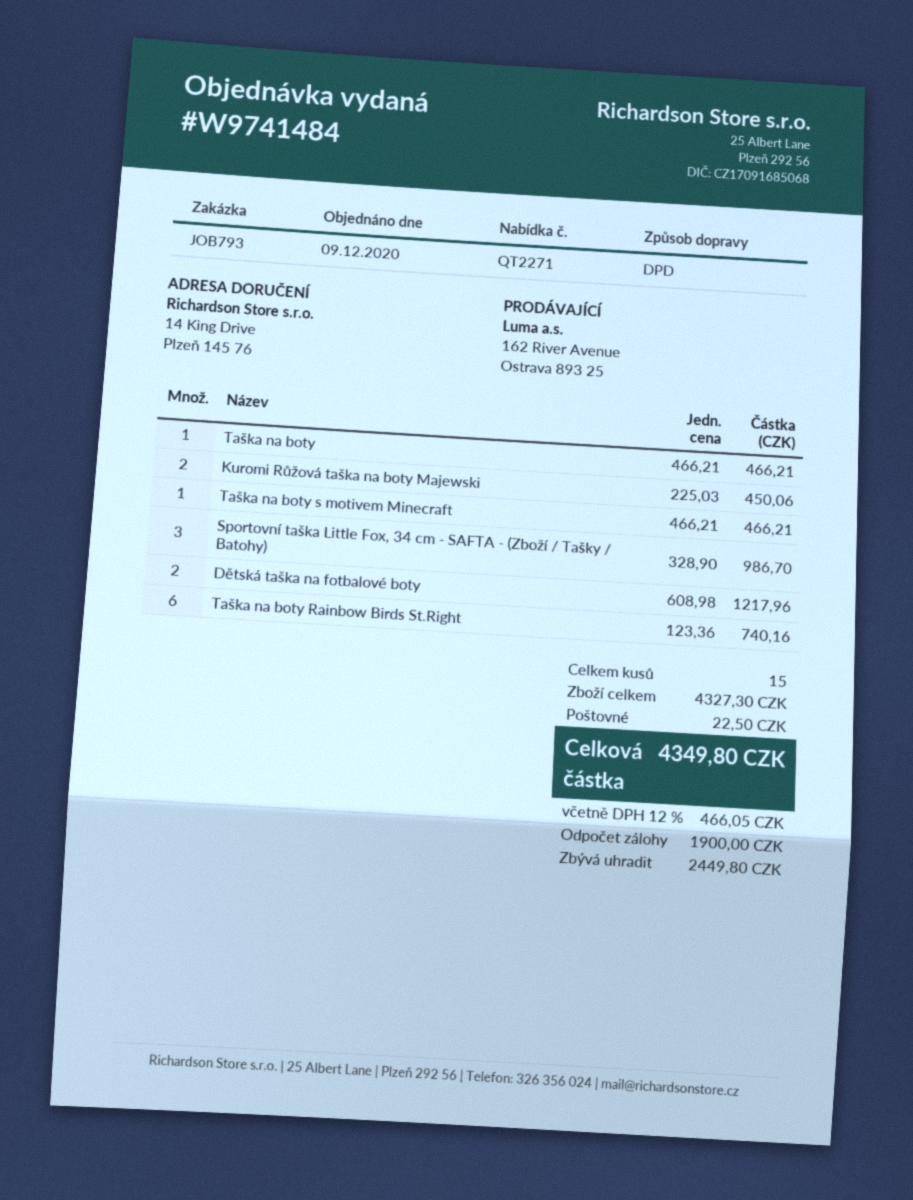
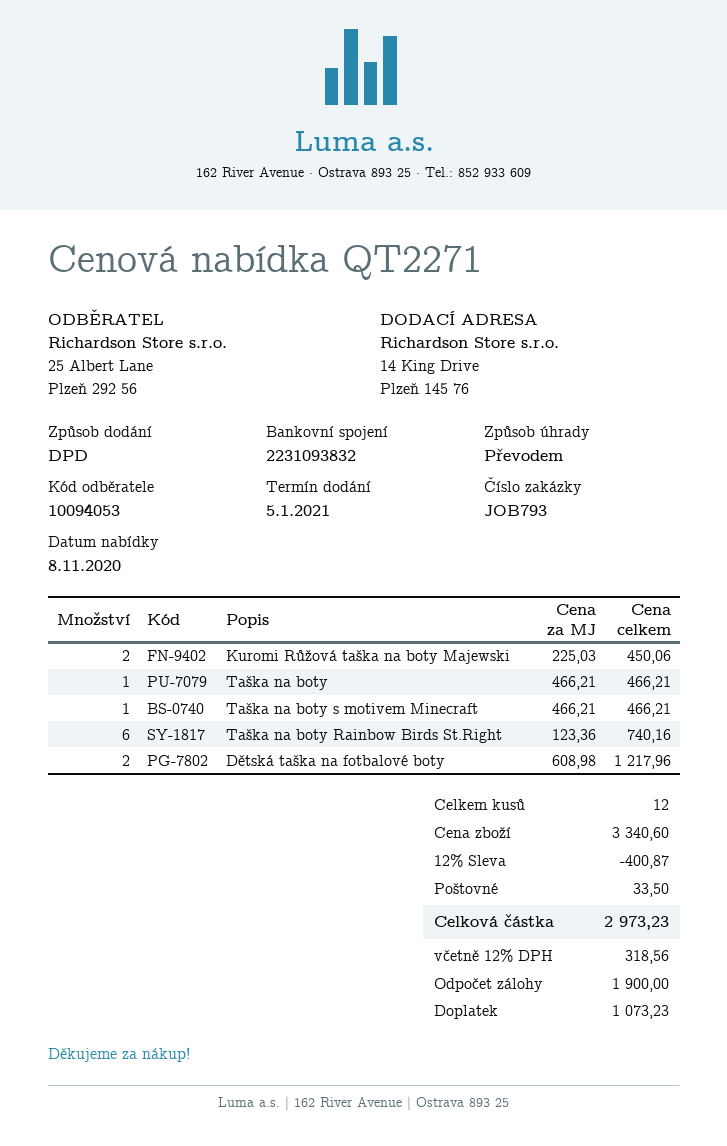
Sportovní taška Little Fox, 34 cm - SAFTA - (Zboží / Tašky / Batohy): 3 x 328.90 = 986.70 -> none
total quantity: 15 -> 12
subtotal: 4327.30 -> 3340.60
discount: none -> 12% = 400.87
shipping: 22.50 -> 33.50
tax: 12% = 466.05 -> 12% = 318.56
total: 4349.80 -> 2973.23
balance: 2449.80 -> 1073.23

